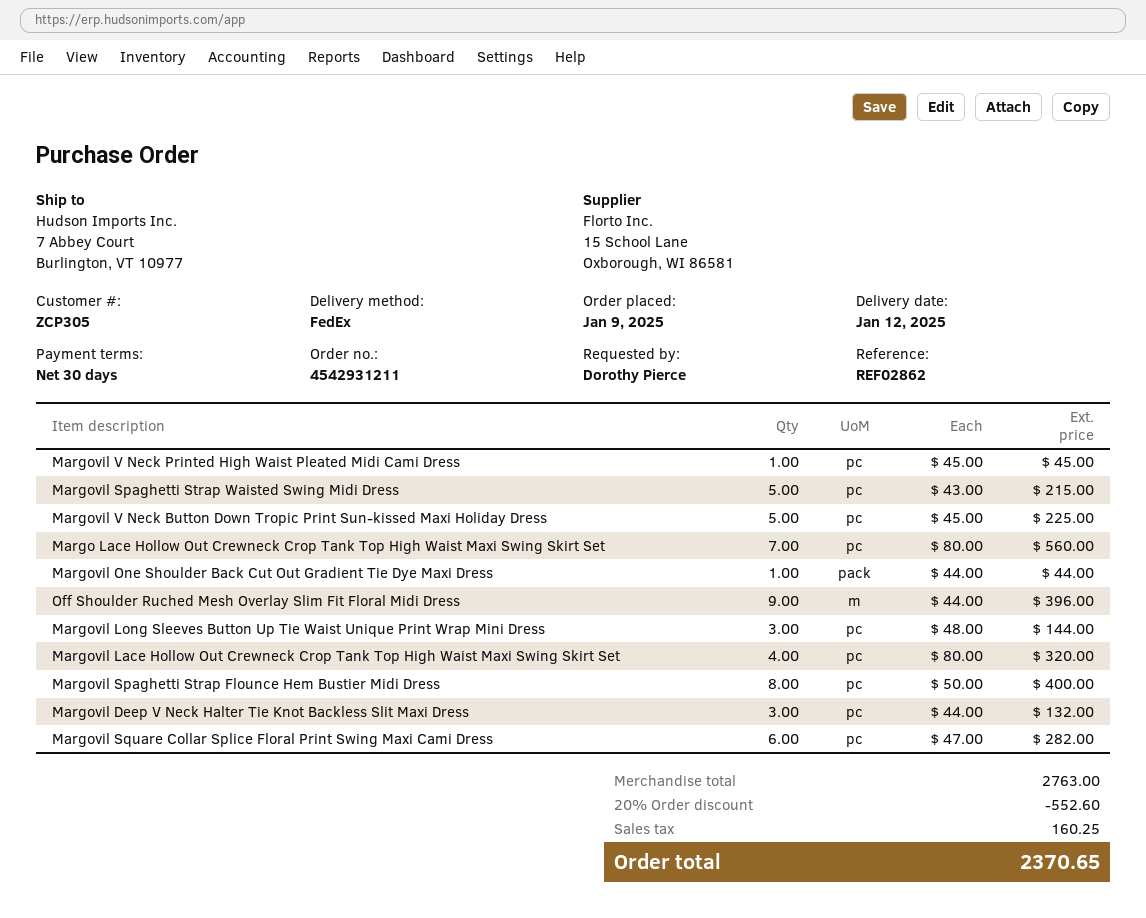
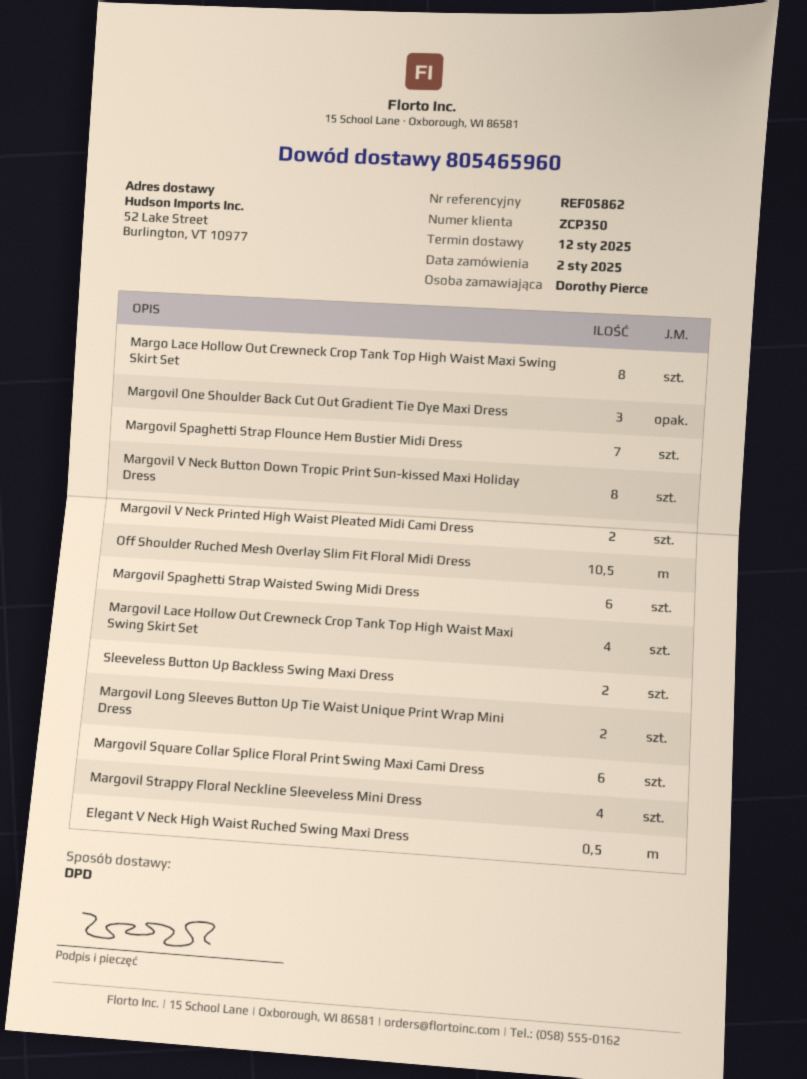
order date: 2025-01-09 -> 2025-01-02
customer number: ZCP305 -> ZCP350
reference: REF02862 -> REF05862
shipping method: FedEx -> DPD
ship to: 7 Abbey Court, Burlington, VT 10977 -> 52 Lake Street, Burlington, VT 10977
Margovil V Neck Printed High Waist Pleated Midi Cami Dress: 1 -> 2
Margovil Spaghetti Strap Waisted Swing Midi Dress: 5 -> 6
Margovil V Neck Button Down Tropic Print Sun-kissed Maxi Holiday Dress: 5 -> 8
Margo Lace Hollow Out Crewneck Crop Tank Top High Waist Maxi Swing Skirt Set: 7 -> 8
Margovil One Shoulder Back Cut Out Gradient Tie Dye Maxi Dress: 1 -> 3
Off Shoulder Ruched Mesh Overlay Slim Fit Floral Midi Dress: 9 -> 10.5
Margovil Long Sleeves Button Up Tie Waist Unique Print Wrap Mini Dress: 3 -> 2
Margovil Spaghetti Strap Flounce Hem Bustier Midi Dress: 8 -> 7
Margovil Deep V Neck Halter Tie Knot Backless Slit Maxi Dress: 3 -> none
Sleeveless Button Up Backless Swing Maxi Dress: none -> 2
Margovil Strappy Floral Neckline Sleeveless Mini Dress: none -> 4
Elegant V Neck High Waist Ruched Swing Maxi Dress: none -> 0.5

